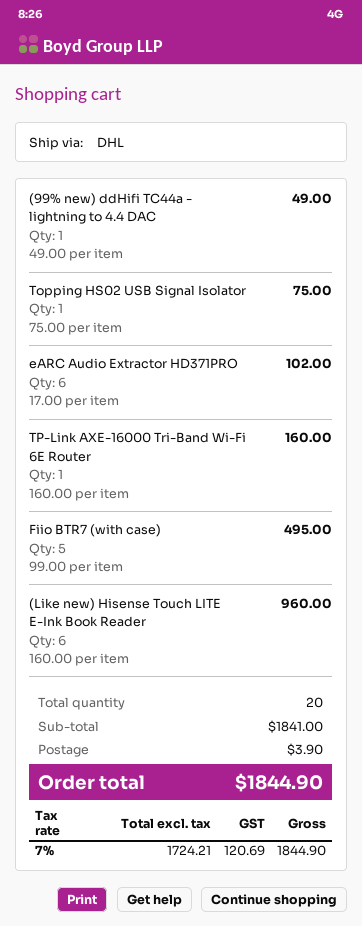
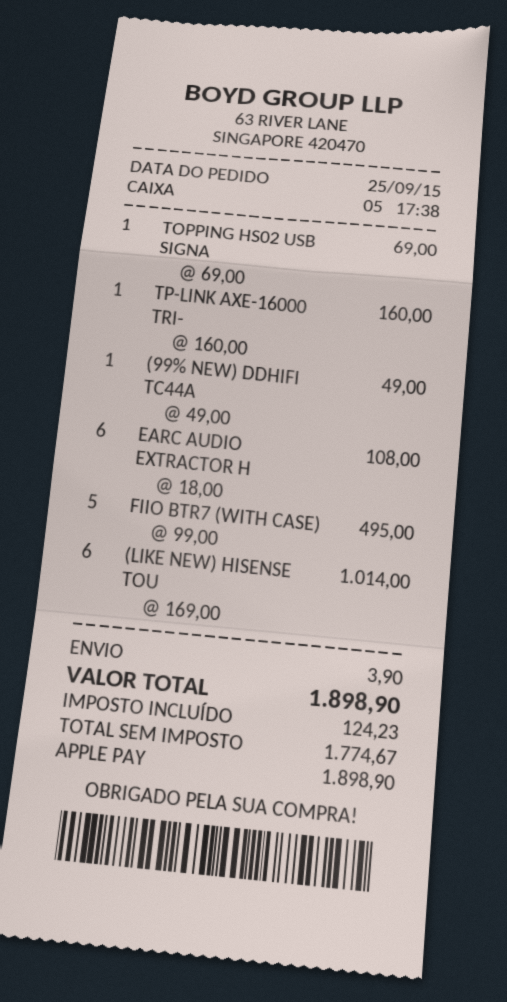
Topping HS02 USB Signal Isolator: 1 x 75.00 = 75.00 -> 1 x 69.00 = 69.00
eARC Audio Extractor HD371PRO: 6 x 17.00 = 102.00 -> 6 x 18.00 = 108.00
(Like new) Hisense Touch LITE E-Ink Book Reader: 6 x 160.00 = 960.00 -> 6 x 169.00 = 1014.00
net: 1724.21 -> 1774.67
tax: 120.69 -> 124.23
total: 1844.90 -> 1898.90

